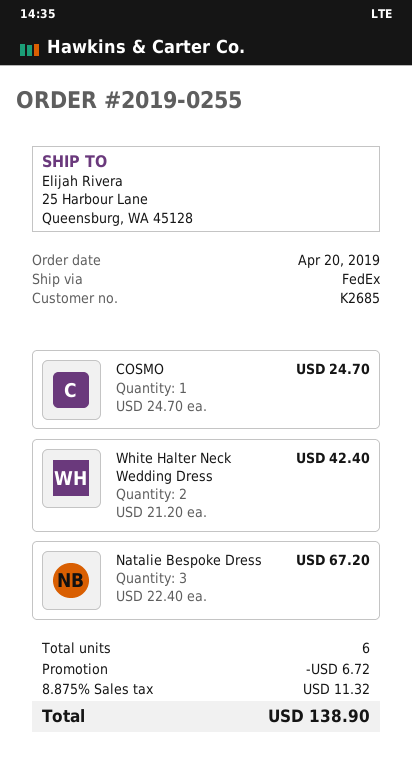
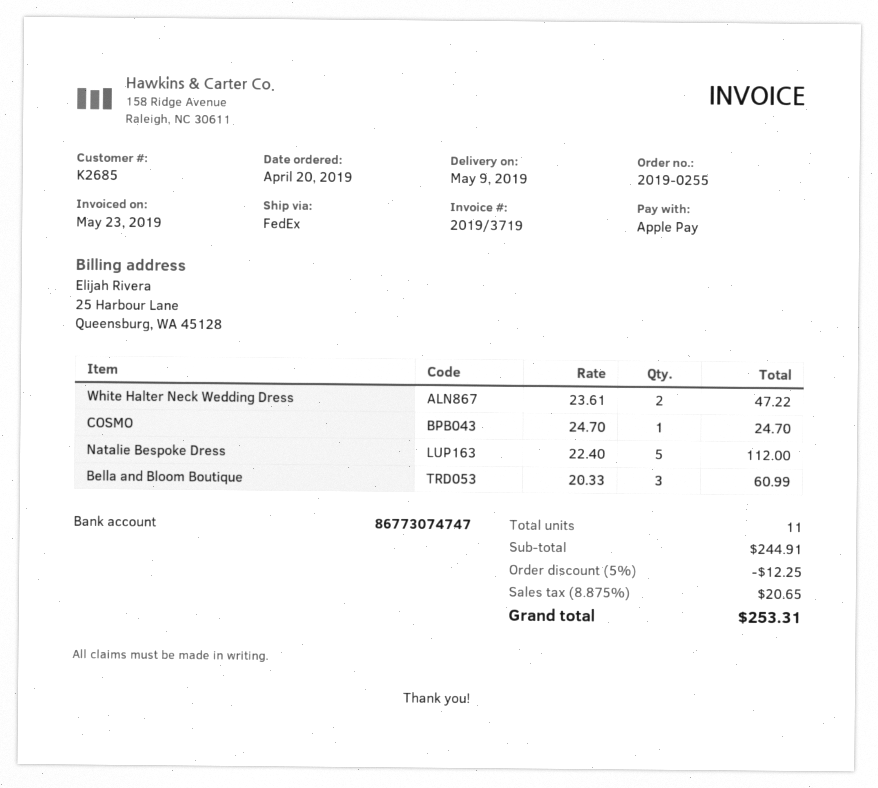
White Halter Neck Wedding Dress: 2 x 21.20 = 42.40 -> 2 x 23.61 = 47.22
Natalie Bespoke Dress: 3 x 22.40 = 67.20 -> 5 x 22.40 = 112.00
Bella and Bloom Boutique: none -> 3 x 20.33 = 60.99
total quantity: 6 -> 11
discount: 6.72 -> 12.25
tax: 8.875% = 11.32 -> 8.875% = 20.65
total: 138.90 -> 253.31

